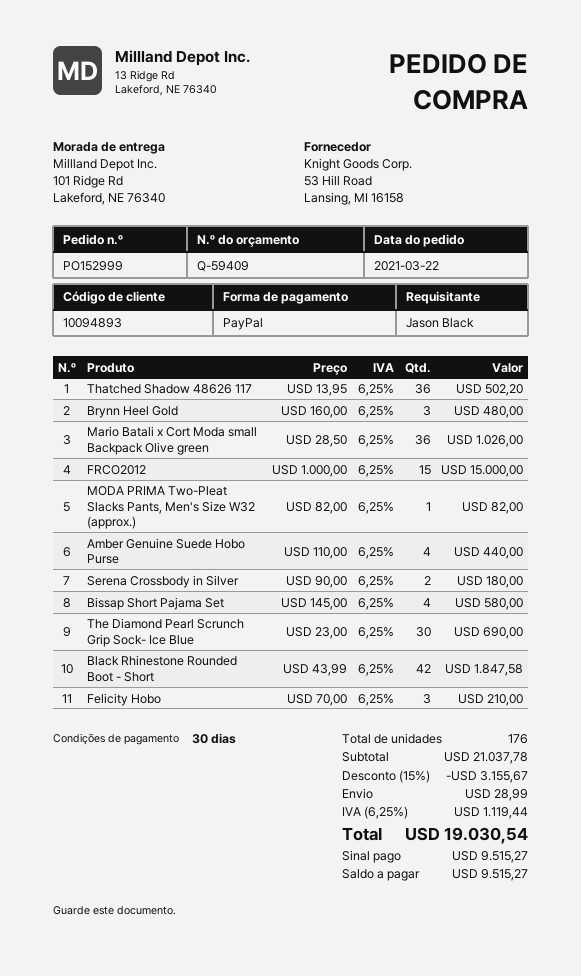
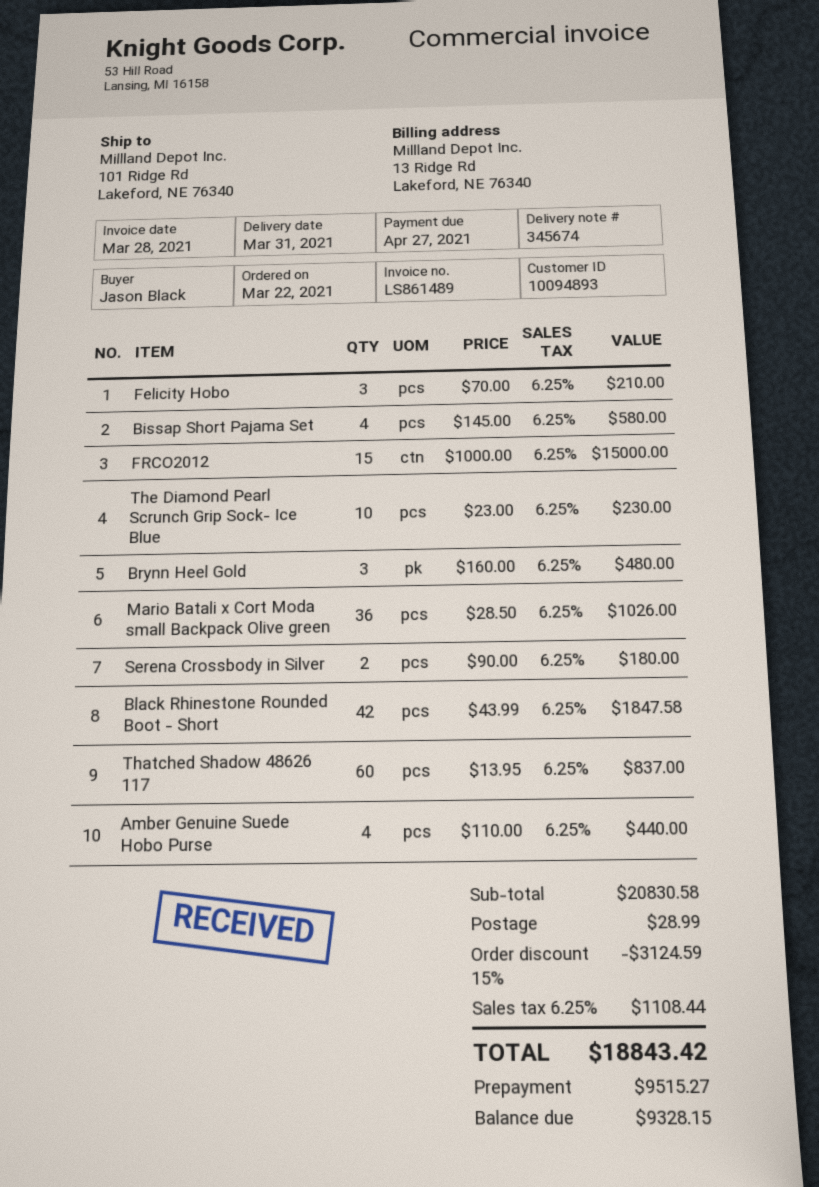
Thatched Shadow 48626 117: 36 x 13.95 = 502.20 -> 60 x 13.95 = 837.00
MODA PRIMA Two-Pleat Slacks Pants, Men's Size W32 (approx.): 1 x 82.00 = 82.00 -> none
The Diamond Pearl Scrunch Grip Sock- Ice Blue: 30 x 23.00 = 690.00 -> 10 x 23.00 = 230.00
subtotal: 21037.78 -> 20830.58
discount: 15% = 3155.67 -> 15% = 3124.59
tax: 6.25% = 1119.44 -> 6.25% = 1108.44
total: 19030.54 -> 18843.42
balance: 9515.27 -> 9328.15

